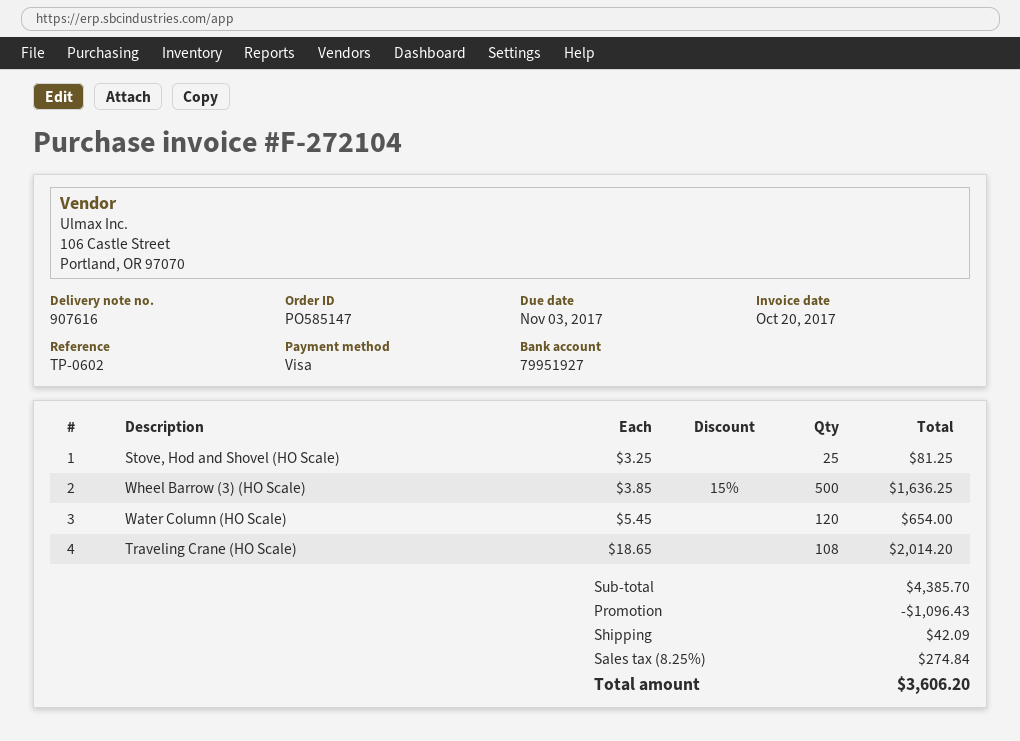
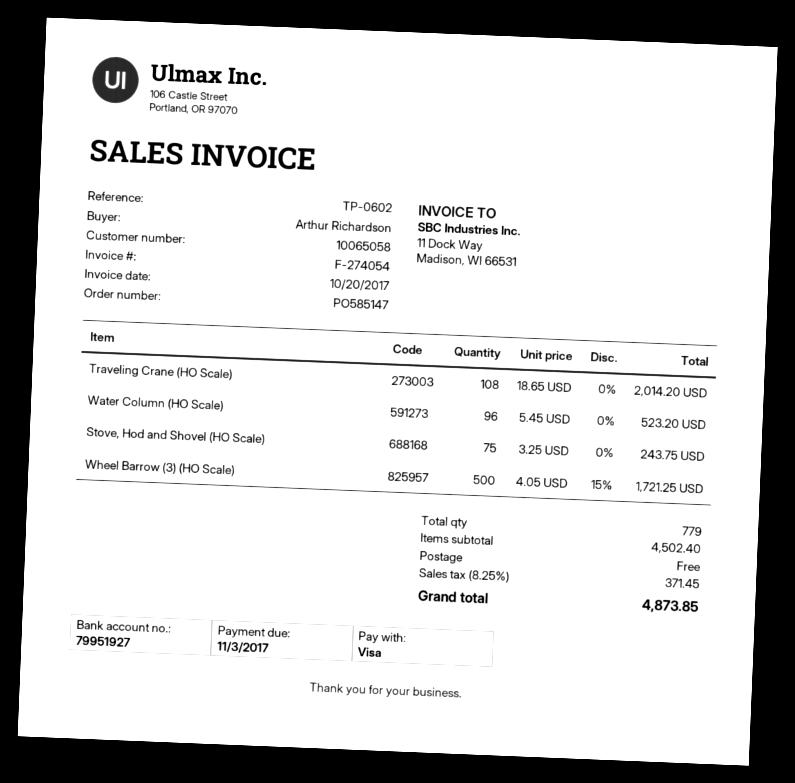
invoice number: F-272104 -> F-274054
Stove, Hod and Shovel (HO Scale): 25 x 3.25 = 81.25 -> 75 x 3.25 = 243.75
Wheel Barrow (3) (HO Scale): 500 x 3.85 - 15% = 1636.25 -> 500 x 4.05 - 15% = 1721.25
Water Column (HO Scale): 120 x 5.45 = 654.00 -> 96 x 5.45 = 523.20
subtotal: 4385.70 -> 4502.40
discount: 1096.43 -> none
shipping: 42.09 -> 0.00
tax: 8.25% = 274.84 -> 8.25% = 371.45
total: 3606.20 -> 4873.85

